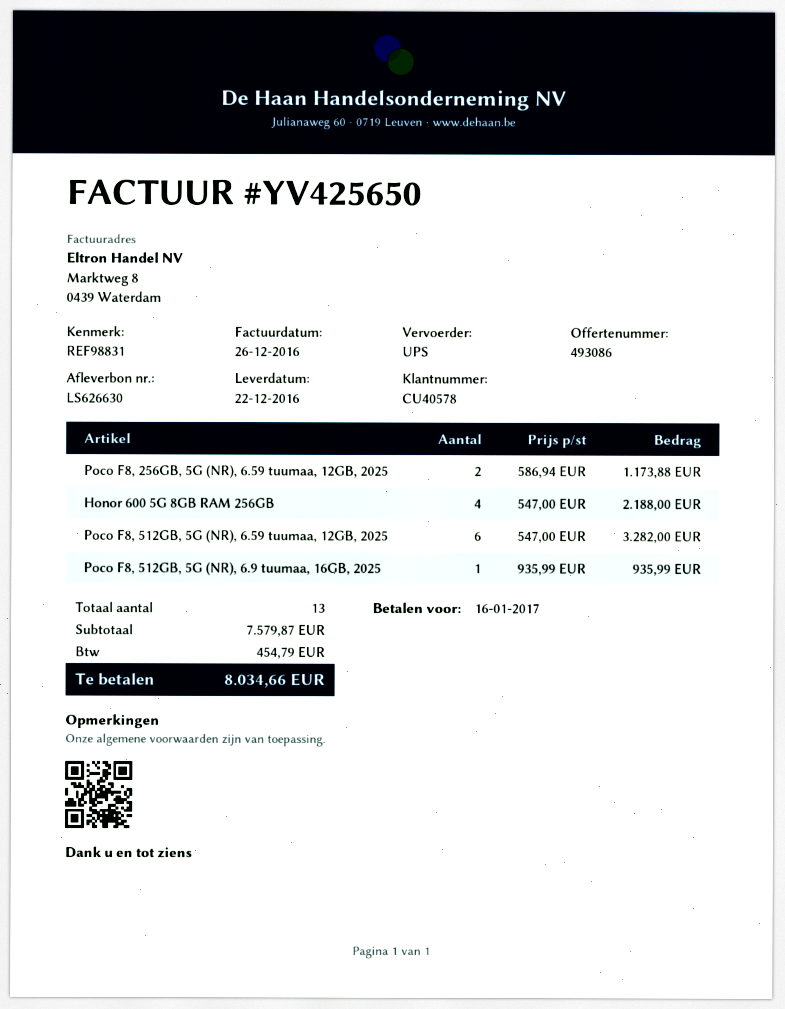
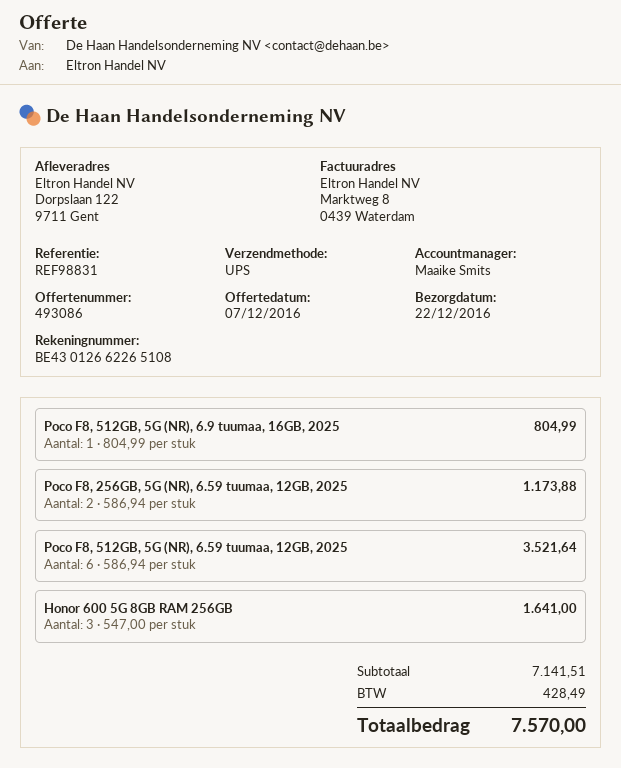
Honor 600 5G 8GB RAM 256GB: 4 x 547.00 = 2188.00 -> 3 x 547.00 = 1641.00
Poco F8, 512GB, 5G (NR), 6.59 tuumaa, 12GB, 2025: 6 x 547.00 = 3282.00 -> 6 x 586.94 = 3521.64
Poco F8, 512GB, 5G (NR), 6.9 tuumaa, 16GB, 2025: 1 x 935.99 = 935.99 -> 1 x 804.99 = 804.99
subtotal: 7579.87 -> 7141.51
tax: 454.79 -> 428.49
total: 8034.66 -> 7570.00

